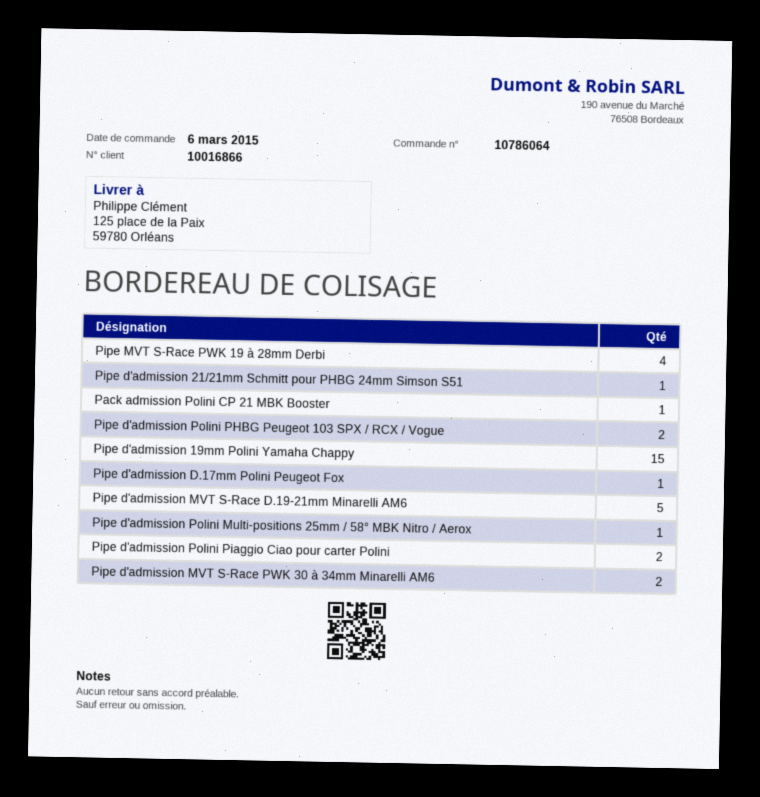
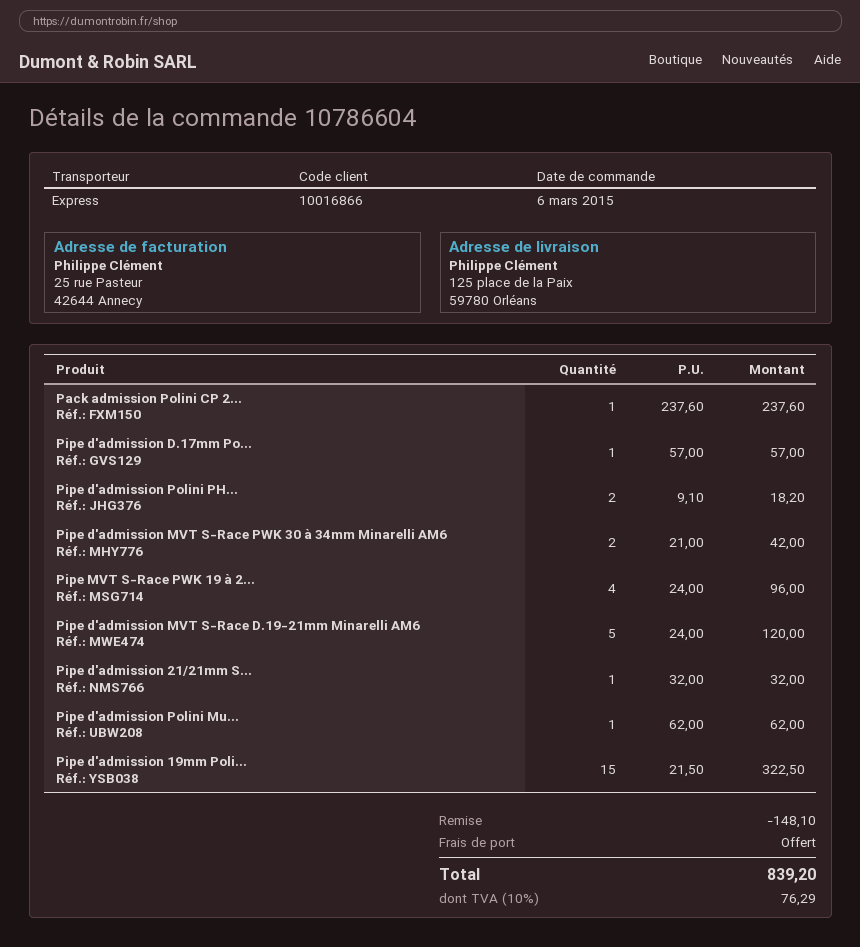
order number: 10786064 -> 10786604
Pipe d'admission Polini Piaggio Ciao pour carter Polini: 2 -> none

